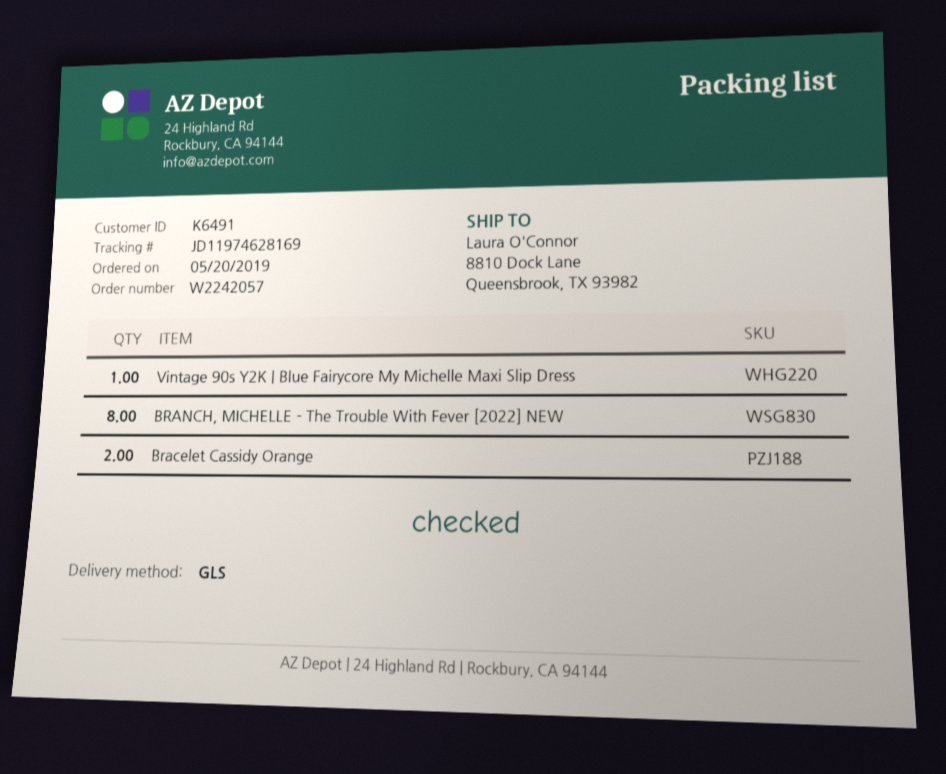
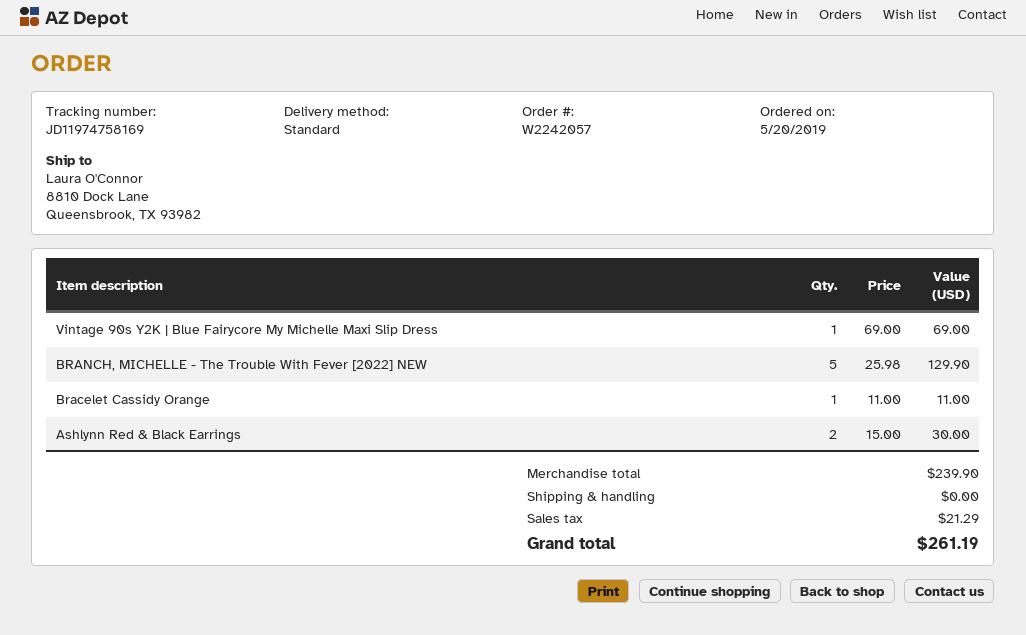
shipping method: GLS -> standard
tracking number: JD11974628169 -> JD11974758169
BRANCH, MICHELLE - The Trouble With Fever [2022] NEW: 8 -> 5
Bracelet Cassidy Orange: 2 -> 1
Ashlynn Red & Black Earrings: none -> 2

